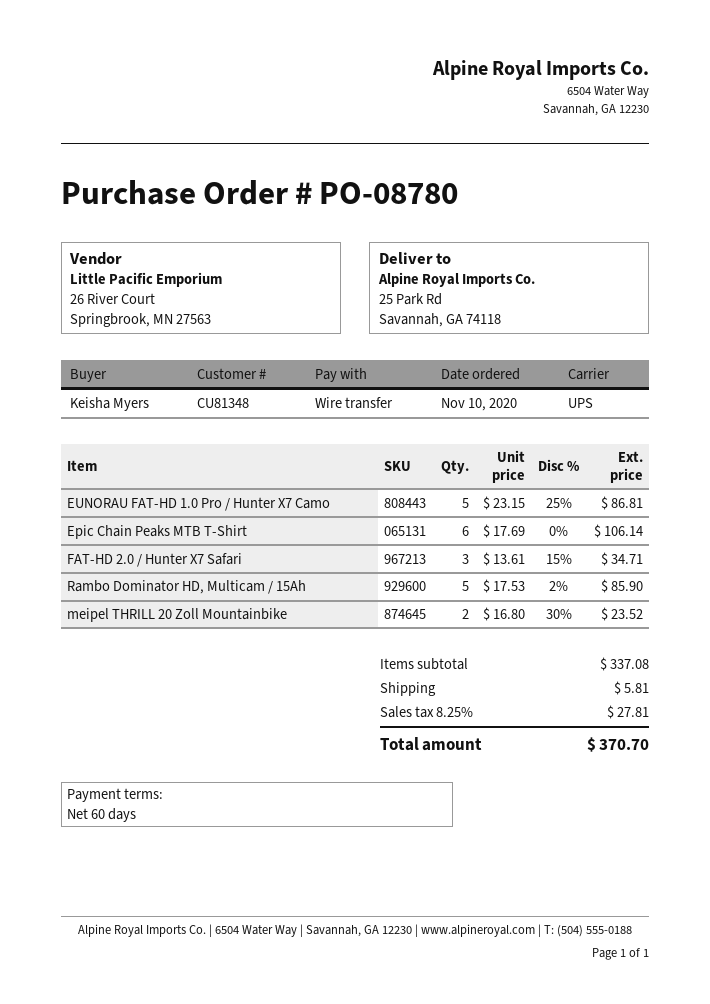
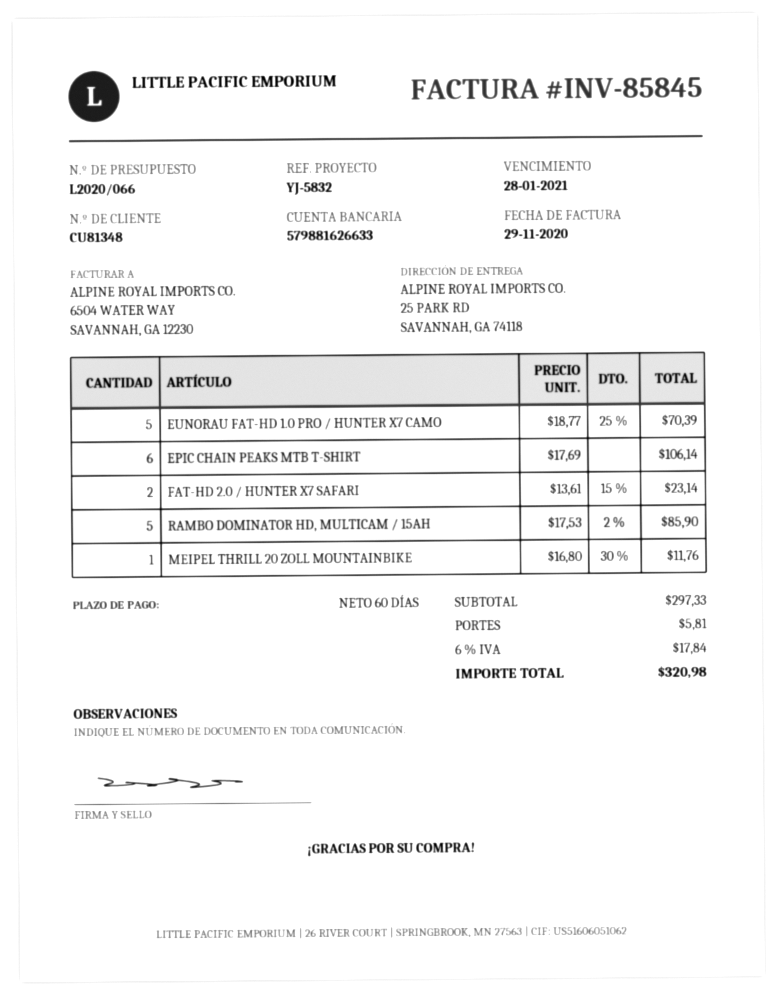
EUNORAU FAT-HD 1.0 Pro / Hunter X7 Camo: 5 x 23.15 - 25% = 86.81 -> 5 x 18.77 - 25% = 70.39
FAT-HD 2.0 / Hunter X7 Safari: 3 x 13.61 - 15% = 34.71 -> 2 x 13.61 - 15% = 23.14
meipel THRILL 20 Zoll Mountainbike: 2 x 16.80 - 30% = 23.52 -> 1 x 16.80 - 30% = 11.76
subtotal: 337.08 -> 297.33
tax: 8.25% = 27.81 -> 6% = 17.84
total: 370.70 -> 320.98

